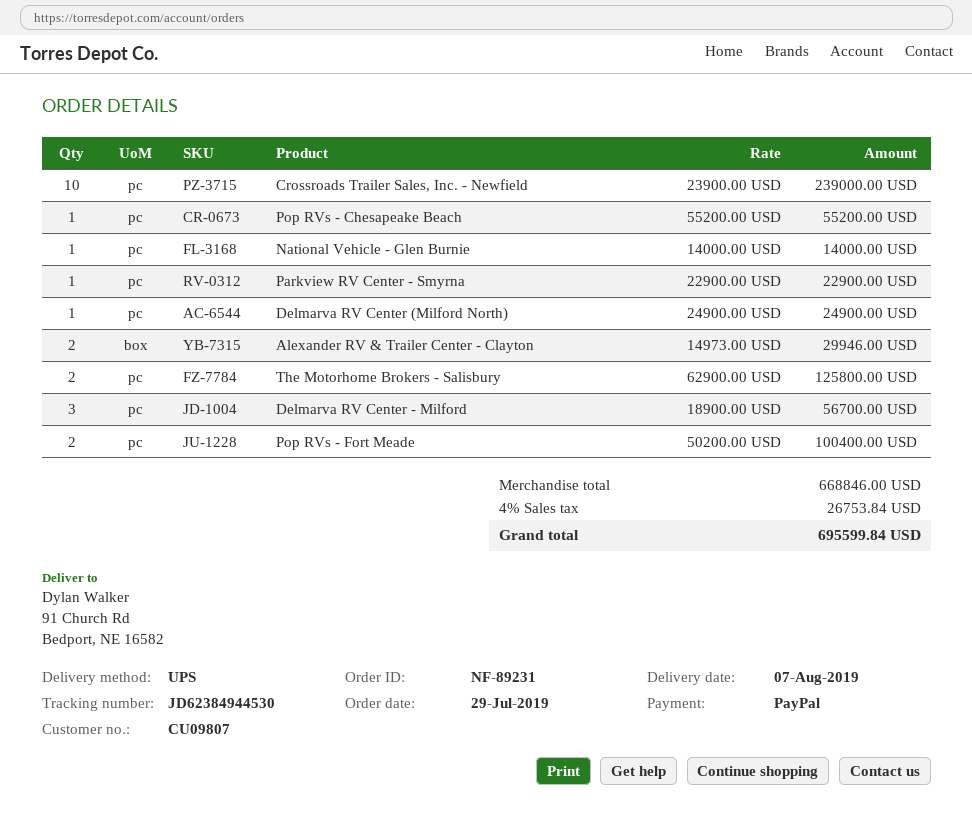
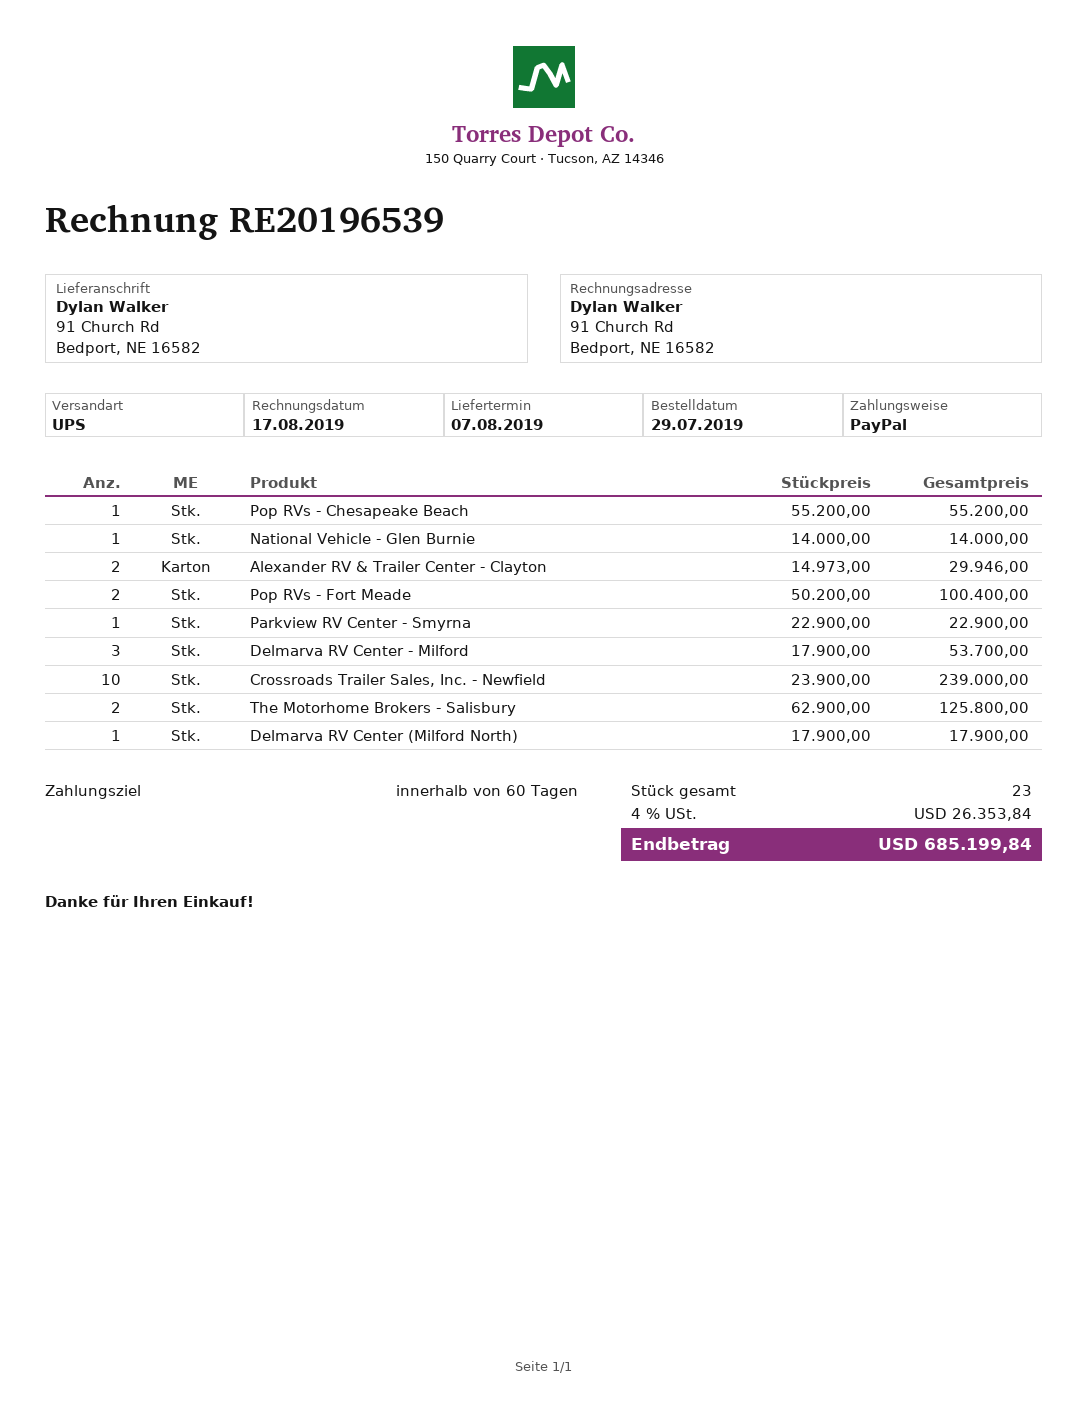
Delmarva RV Center (Milford North): 1 x 24900.00 = 24900.00 -> 1 x 17900.00 = 17900.00
Delmarva RV Center - Milford: 3 x 18900.00 = 56700.00 -> 3 x 17900.00 = 53700.00
tax: 4% = 26753.84 -> 4% = 26353.84
total: 695599.84 -> 685199.84

